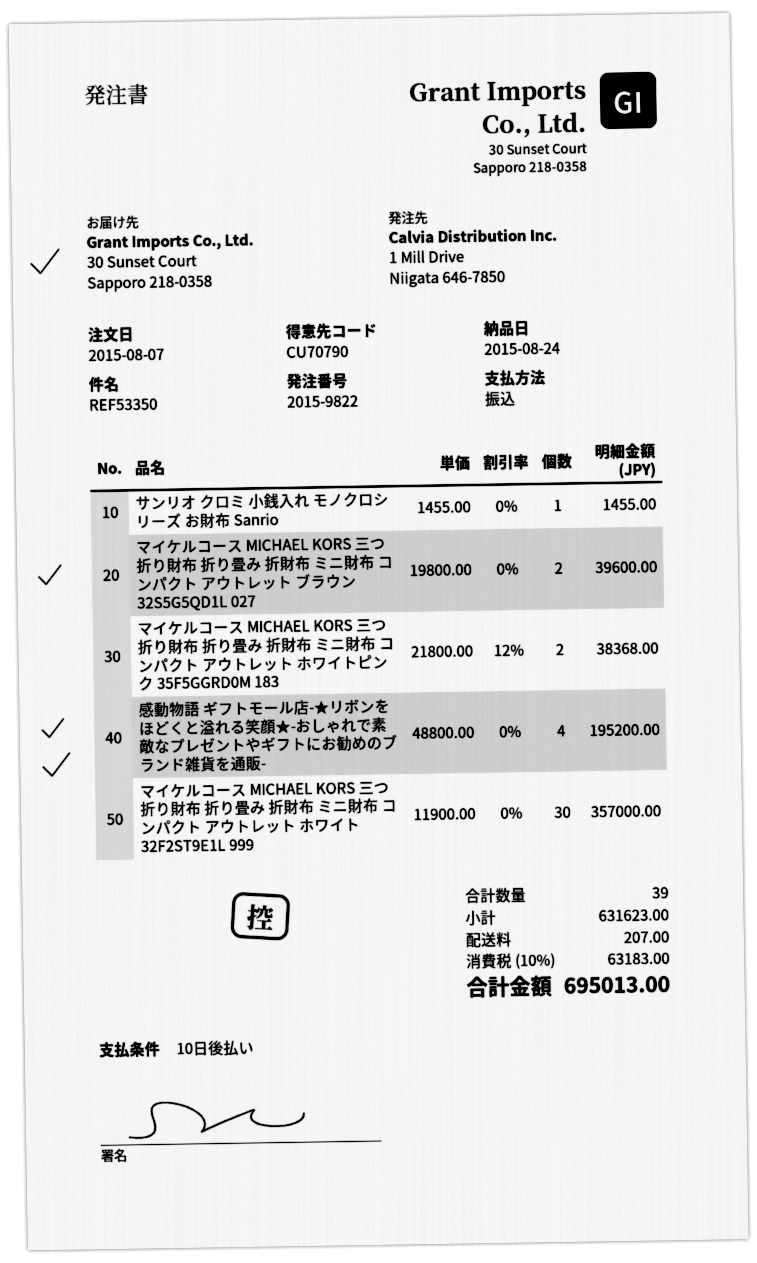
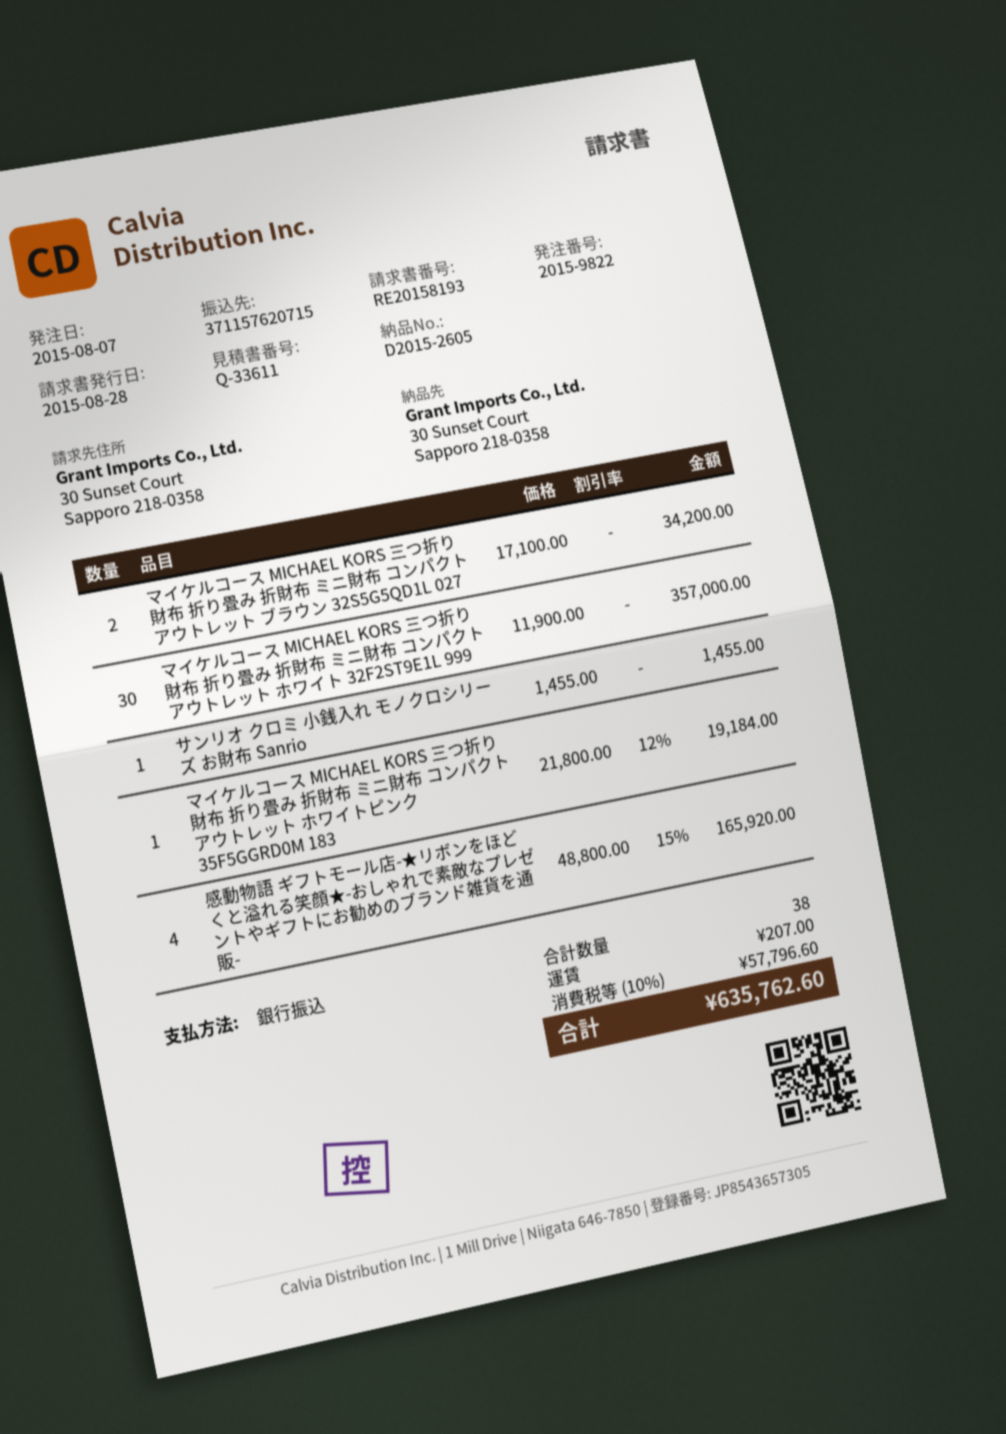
マイケルコース MICHAEL KORS 三つ折り財布 折り畳み 折財布 ミニ財布 コンパクト アウトレット ブラウン 32S5G5QD1L 027: 2 x 19800.00 = 39600.00 -> 2 x 17100.00 = 34200.00
マイケルコース MICHAEL KORS 三つ折り財布 折り畳み 折財布 ミニ財布 コンパクト アウトレット ホワイトピンク 35F5GGRD0M 183: 2 x 21800.00 - 12% = 38368.00 -> 1 x 21800.00 - 12% = 19184.00
感動物語 ギフトモール店-★リボンをほどくと溢れる笑顔★-おしゃれで素敵なプレゼントやギフトにお勧めのブランド雑貨を通販-: 4 x 48800.00 = 195200.00 -> 4 x 48800.00 - 15% = 165920.00
total quantity: 39 -> 38
tax: 10% = 63183.00 -> 10% = 57796.60
total: 695013.00 -> 635762.60

